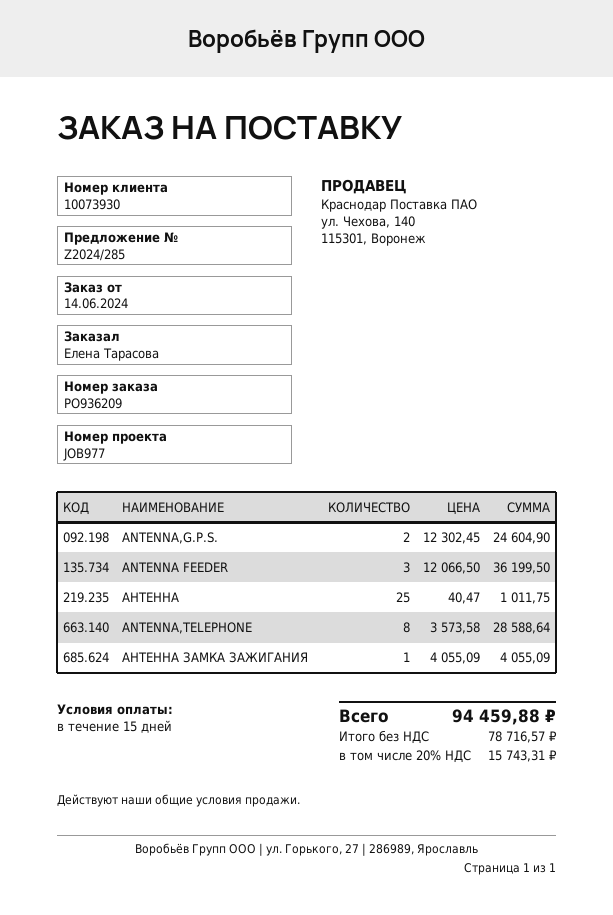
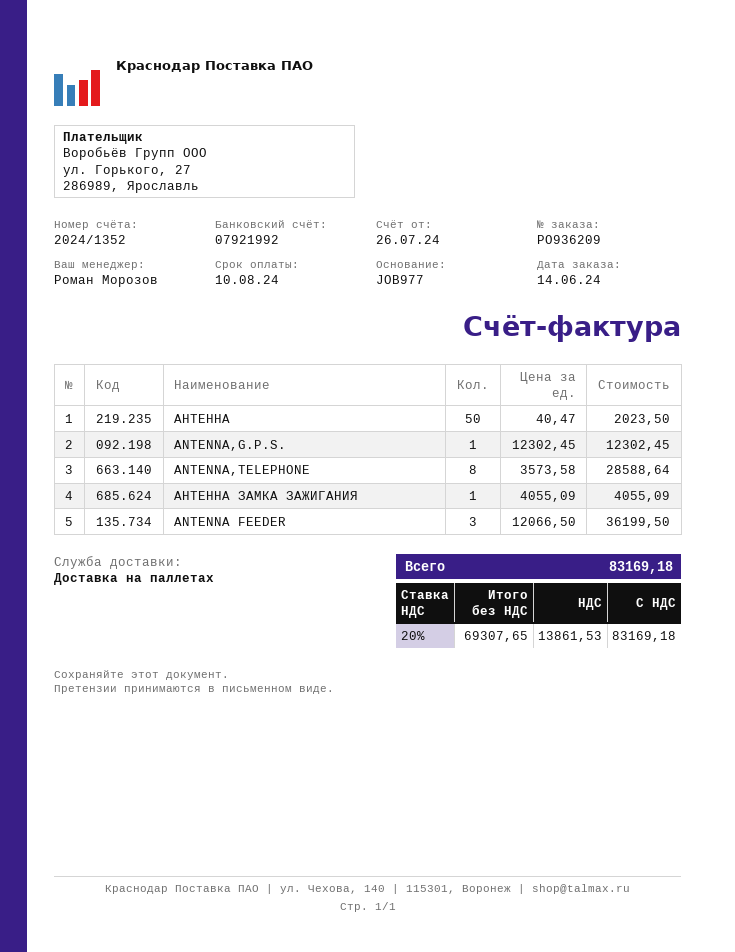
ANTENNA,G.P.S.: 2 x 12302.45 = 24604.90 -> 1 x 12302.45 = 12302.45
АНТЕННА: 25 x 40.47 = 1011.75 -> 50 x 40.47 = 2023.50
net: 78716.57 -> 69307.65
tax: 20% = 15743.31 -> 20% = 13861.53
total: 94459.88 -> 83169.18

